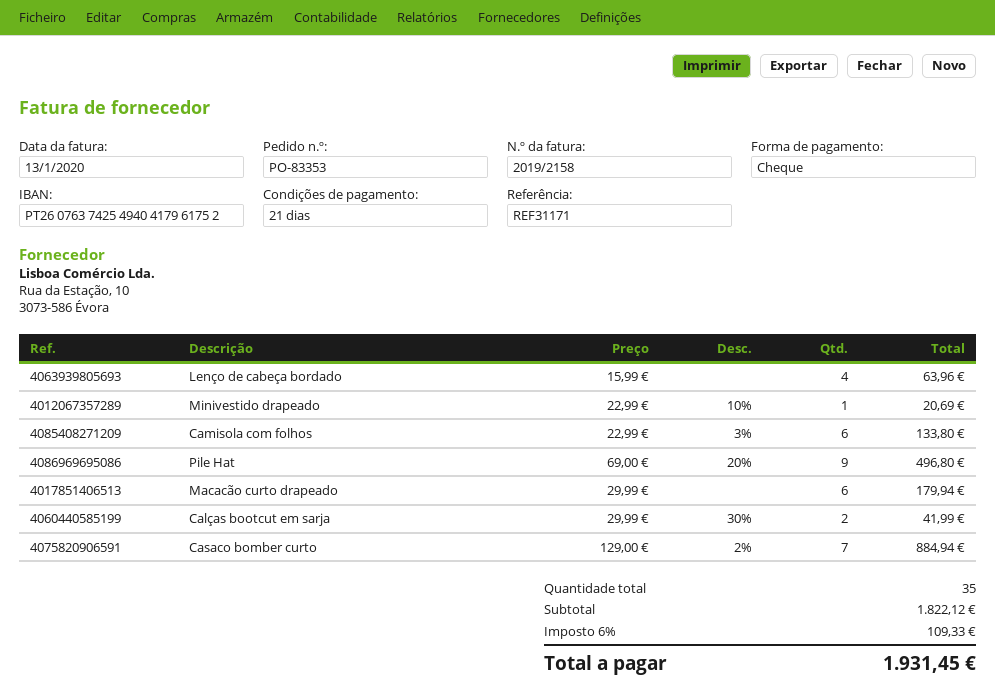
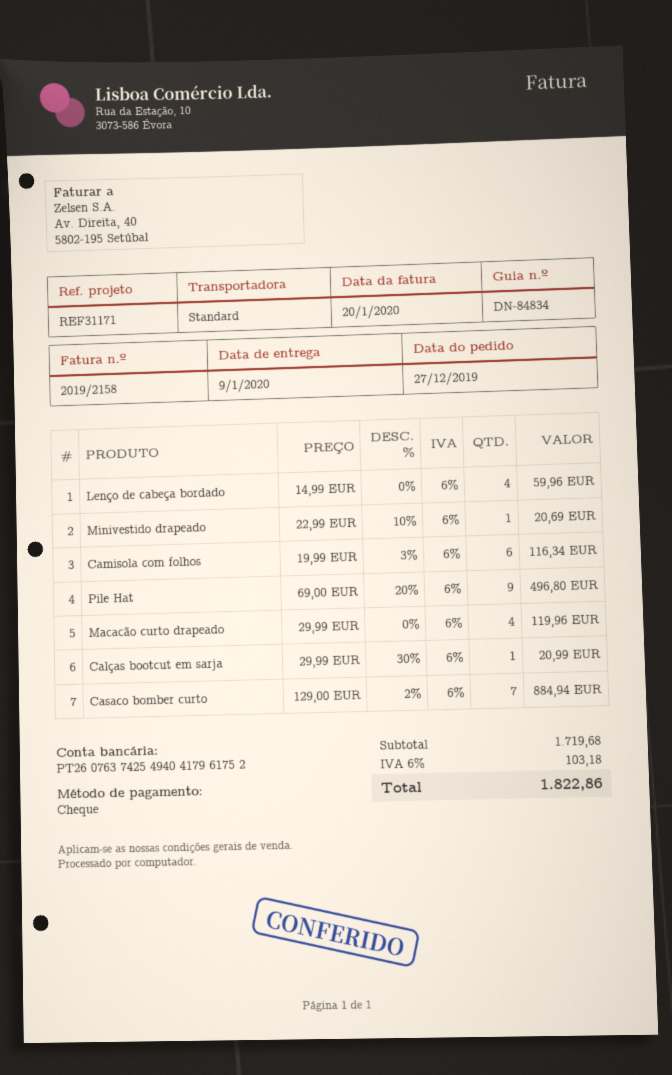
invoice date: 2020-01-13 -> 2020-01-20
Lenço de cabeça bordado: 4 x 15.99 = 63.96 -> 4 x 14.99 = 59.96
Camisola com folhos: 6 x 22.99 - 3% = 133.80 -> 6 x 19.99 - 3% = 116.34
Macacão curto drapeado: 6 x 29.99 = 179.94 -> 4 x 29.99 = 119.96
Calças bootcut em sarja: 2 x 29.99 - 30% = 41.99 -> 1 x 29.99 - 30% = 20.99
subtotal: 1822.12 -> 1719.68
tax: 6% = 109.33 -> 6% = 103.18
total: 1931.45 -> 1822.86

